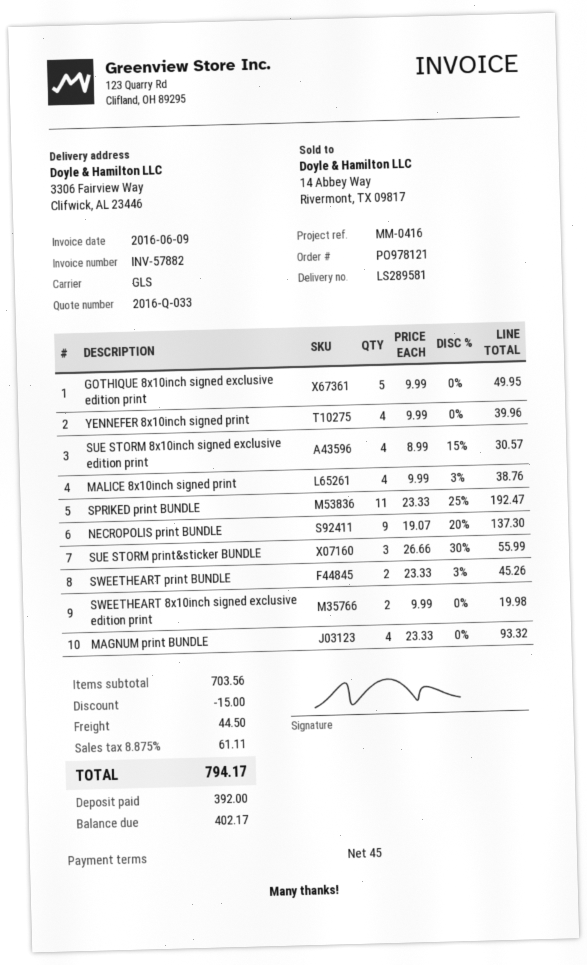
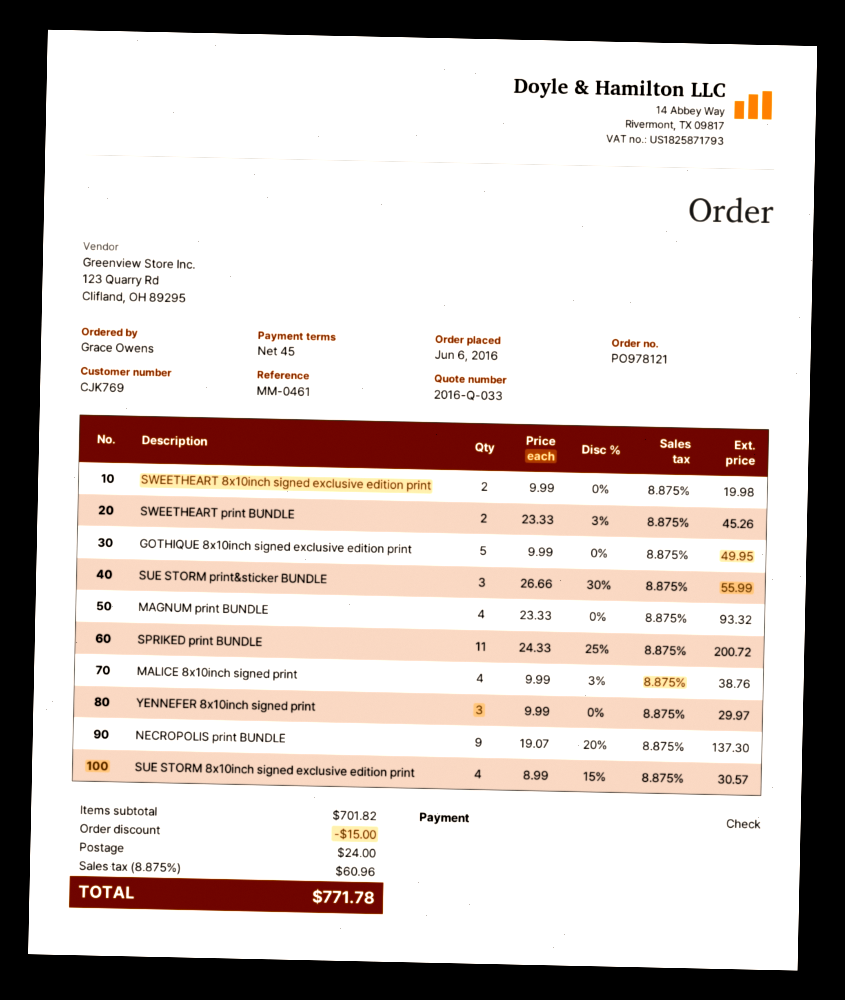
reference: MM-0416 -> MM-0461
YENNEFER 8x10inch signed print: 4 x 9.99 = 39.96 -> 3 x 9.99 = 29.97
SPRIKED print BUNDLE: 11 x 23.33 - 25% = 192.47 -> 11 x 24.33 - 25% = 200.72
subtotal: 703.56 -> 701.82
shipping: 44.50 -> 24.00
tax: 8.875% = 61.11 -> 8.875% = 60.96
total: 794.17 -> 771.78

